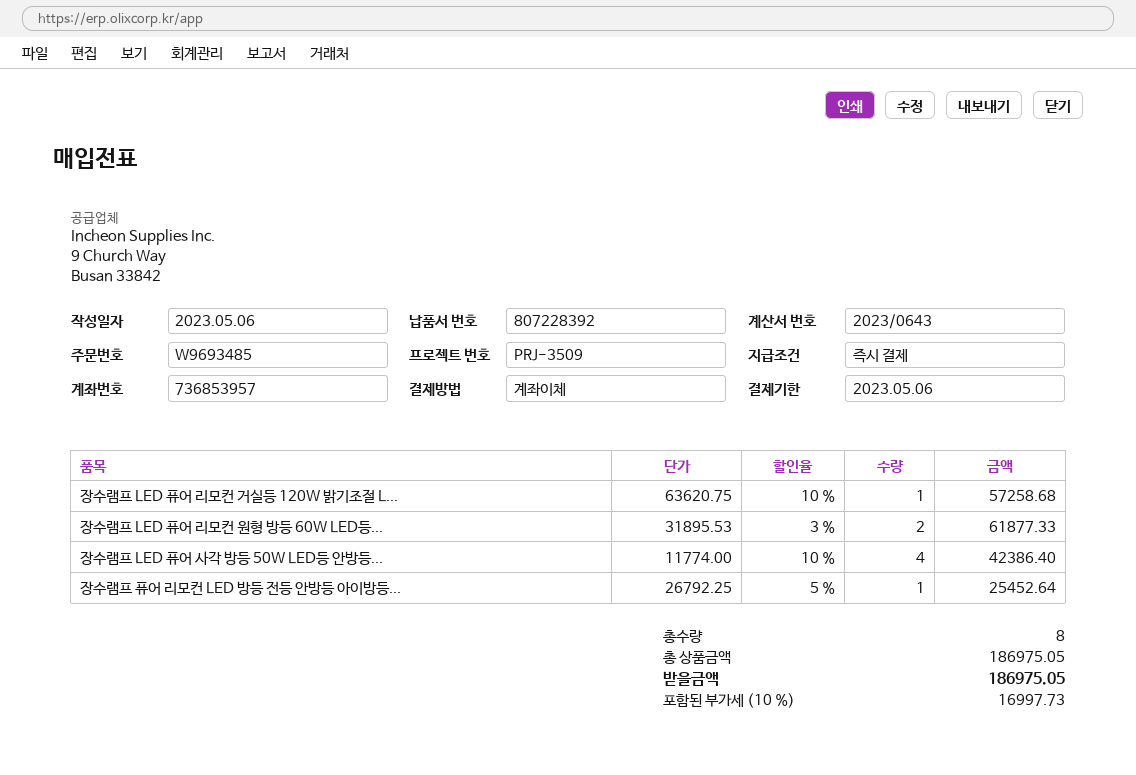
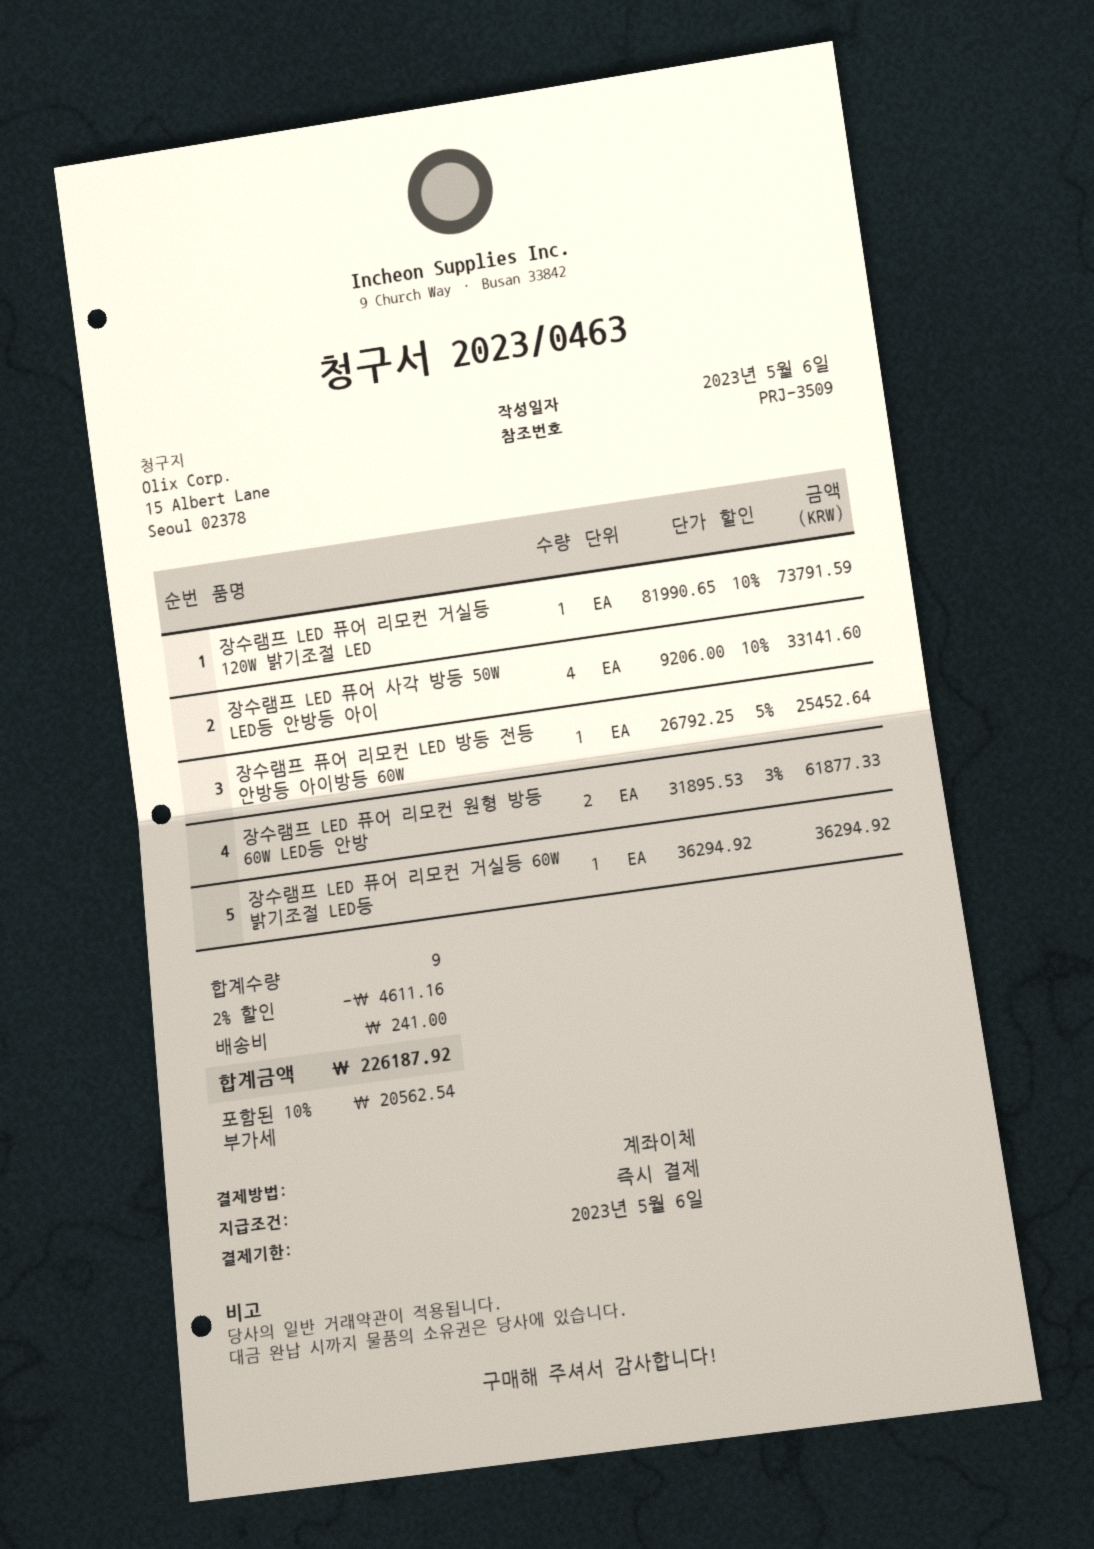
invoice number: 2023/0643 -> 2023/0463
장수램프 LED 퓨어 리모컨 거실등 120W 밝기조절 L...: 1 x 63620.75 - 10% = 57258.68 -> 1 x 81990.65 - 10% = 73791.59
장수램프 LED 퓨어 사각 방등 50W LED등 안방등...: 4 x 11774.00 - 10% = 42386.40 -> 4 x 9206.00 - 10% = 33141.60
장수램프 LED 퓨어 리모컨 거실등 60W 밝기조절 LED등: none -> 1 x 36294.92 = 36294.92
total quantity: 8 -> 9
discount: none -> 2% = 4611.16
shipping: none -> 241.00
tax: 10% = 16997.73 -> 10% = 20562.54
total: 186975.05 -> 226187.92

